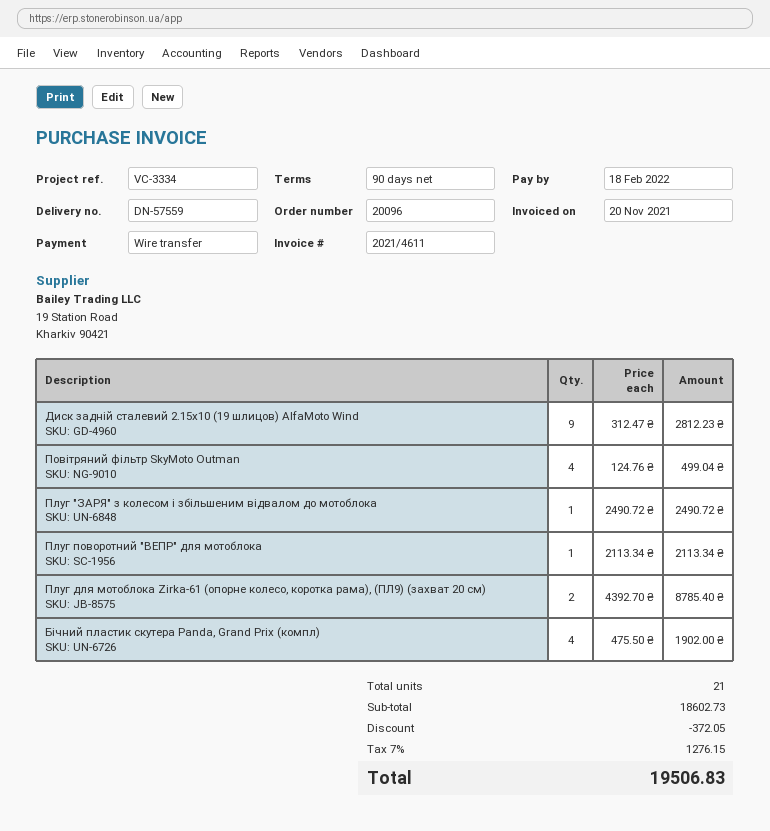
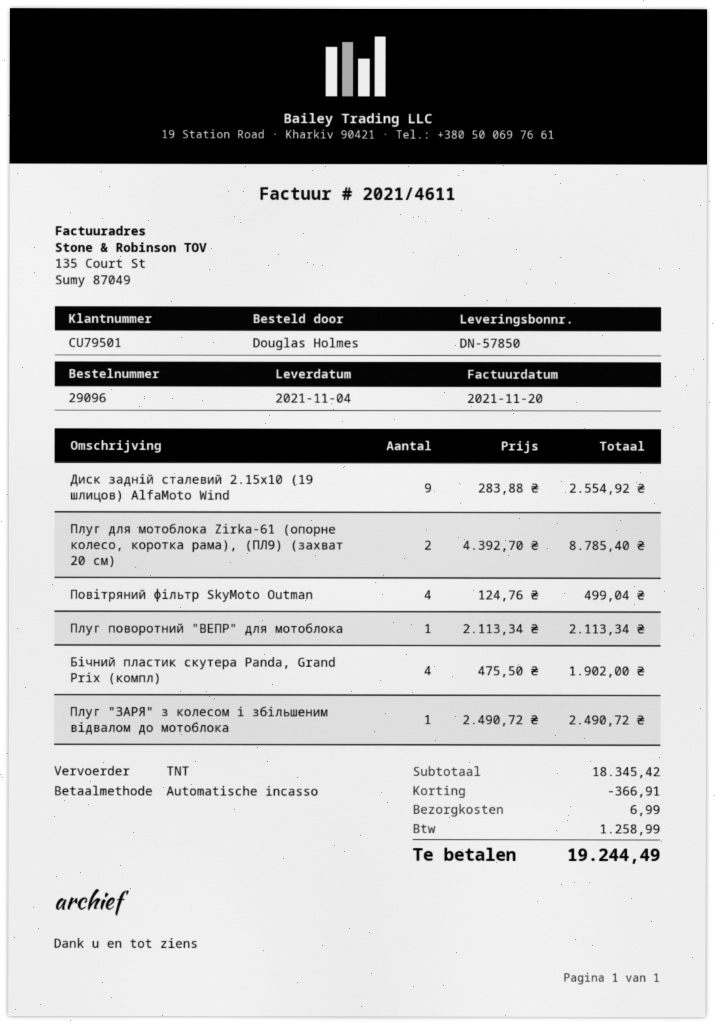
order number: 20096 -> 29096
delivery note number: DN-57559 -> DN-57850
payment method: bank transfer -> direct debit
Диск задній сталевий 2.15х10 (19 шлицов) AlfaMoto Wind: 9 x 312.47 = 2812.23 -> 9 x 283.88 = 2554.92
subtotal: 18602.73 -> 18345.42
discount: 372.05 -> 366.91
shipping: none -> 6.99
tax: 1276.15 -> 1258.99
total: 19506.83 -> 19244.49

